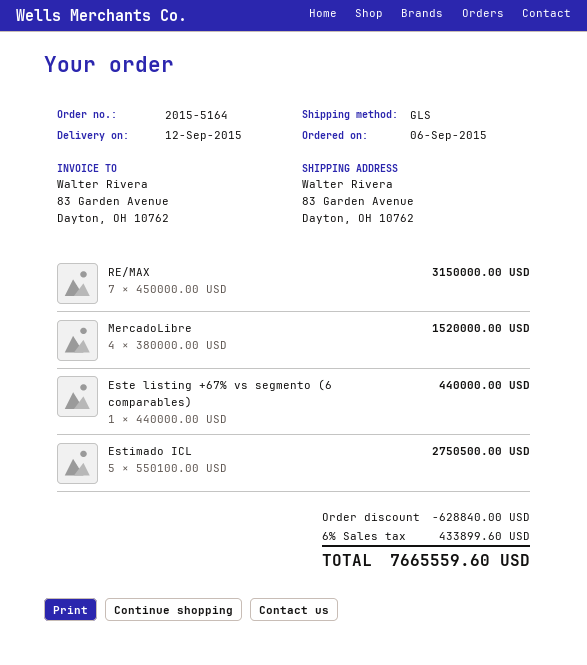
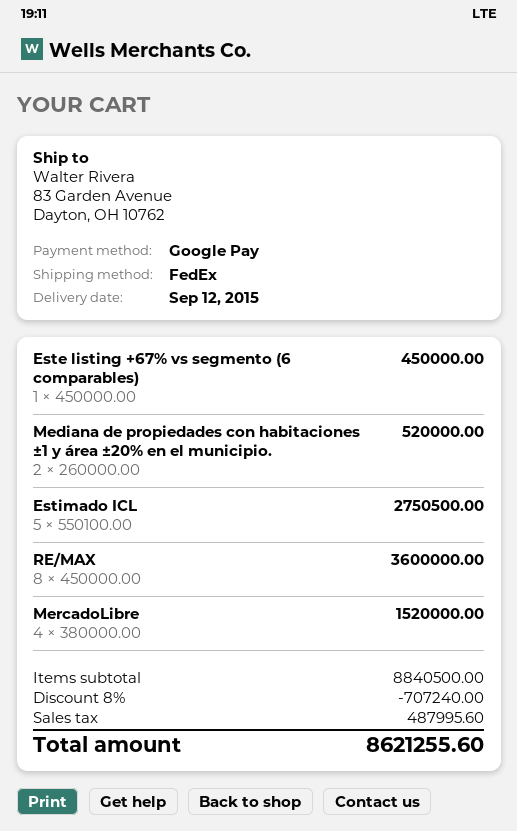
shipping method: GLS -> FedEx
RE/MAX: 7 x 450000.00 = 3150000.00 -> 8 x 450000.00 = 3600000.00
Este listing +67% vs segmento (6 comparables): 1 x 440000.00 = 440000.00 -> 1 x 450000.00 = 450000.00
Mediana de propiedades con habitaciones ±1 y área ±20% en el municipio.: none -> 2 x 260000.00 = 520000.00
discount: 628840.00 -> 707240.00
tax: 433899.60 -> 487995.60
total: 7665559.60 -> 8621255.60

